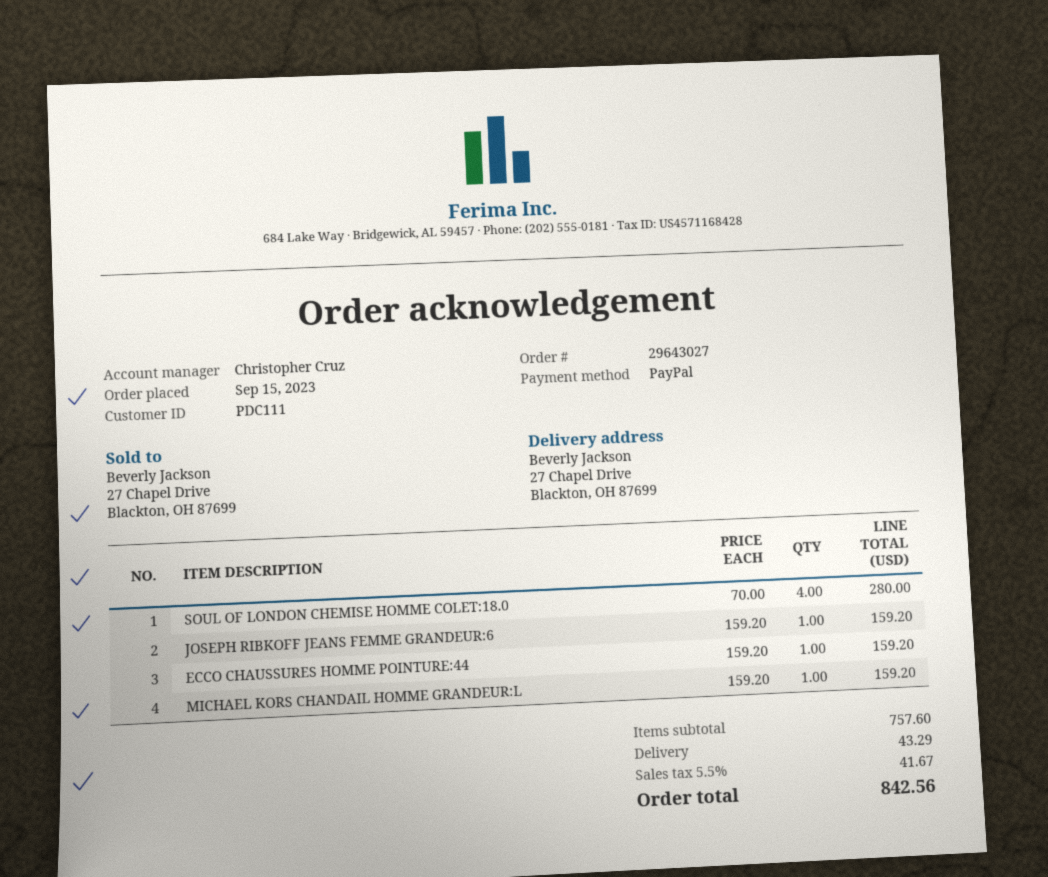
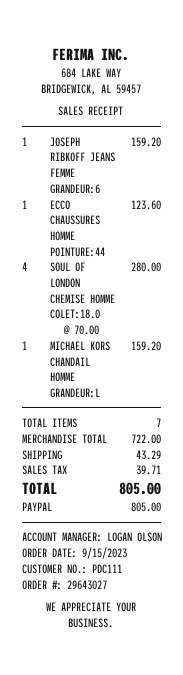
sales rep: Christopher Cruz -> LOGAN OLSON
ECCO CHAUSSURES HOMME POINTURE:44: 1 x 159.20 = 159.20 -> 1 x 123.60 = 123.60
subtotal: 757.60 -> 722.00
tax: 41.67 -> 39.71
total: 842.56 -> 805.00

